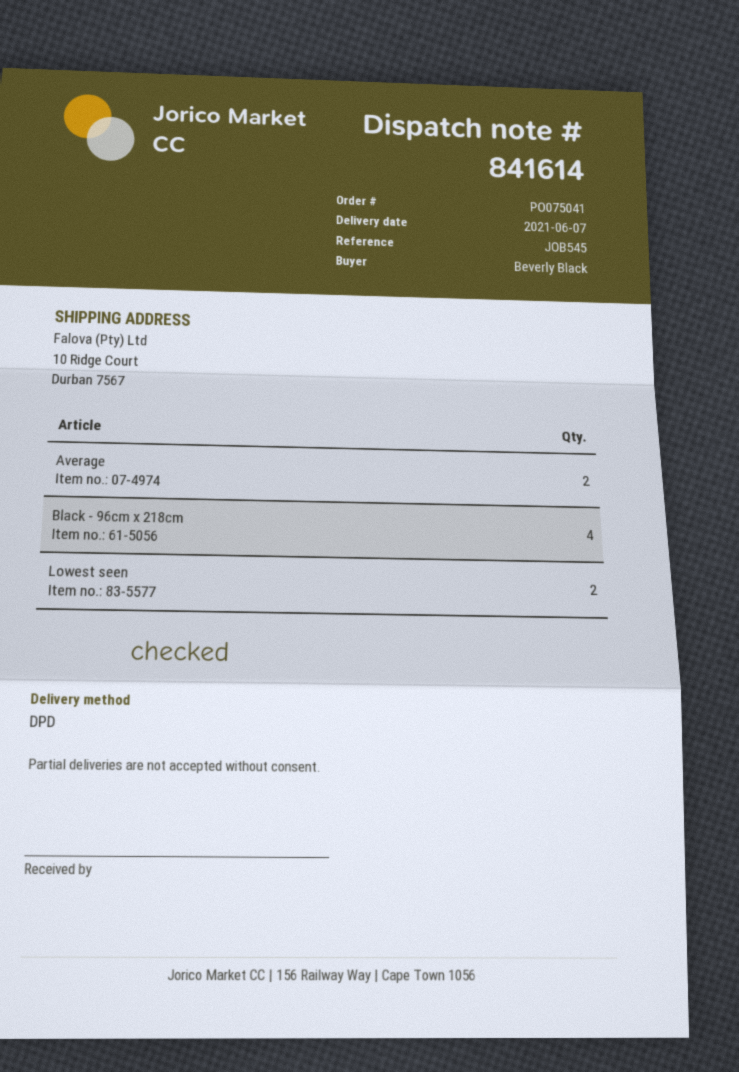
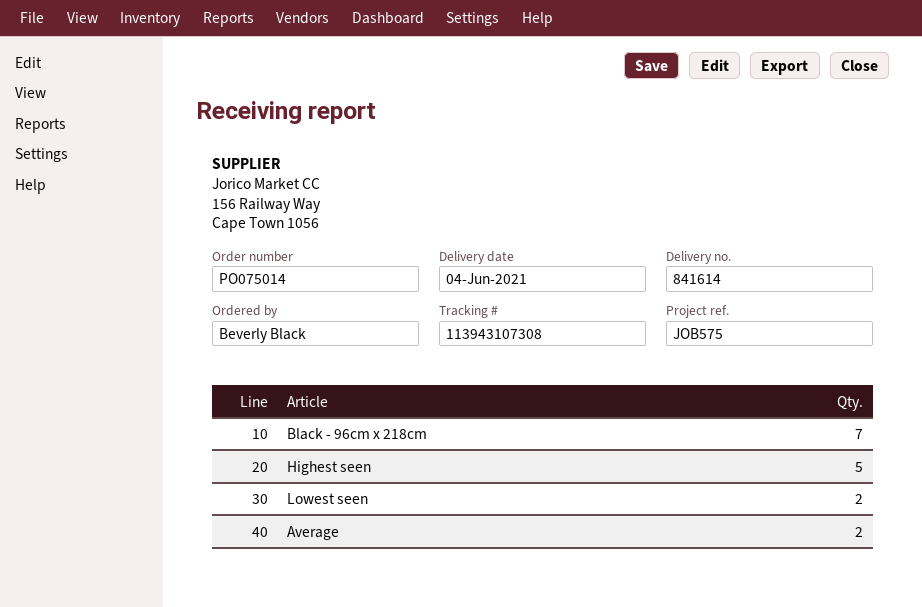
order number: PO075041 -> PO075014
delivery date: 2021-06-07 -> 2021-06-04
reference: JOB545 -> JOB575
Black - 96cm x 218cm: 4 -> 7
Highest seen: none -> 5

